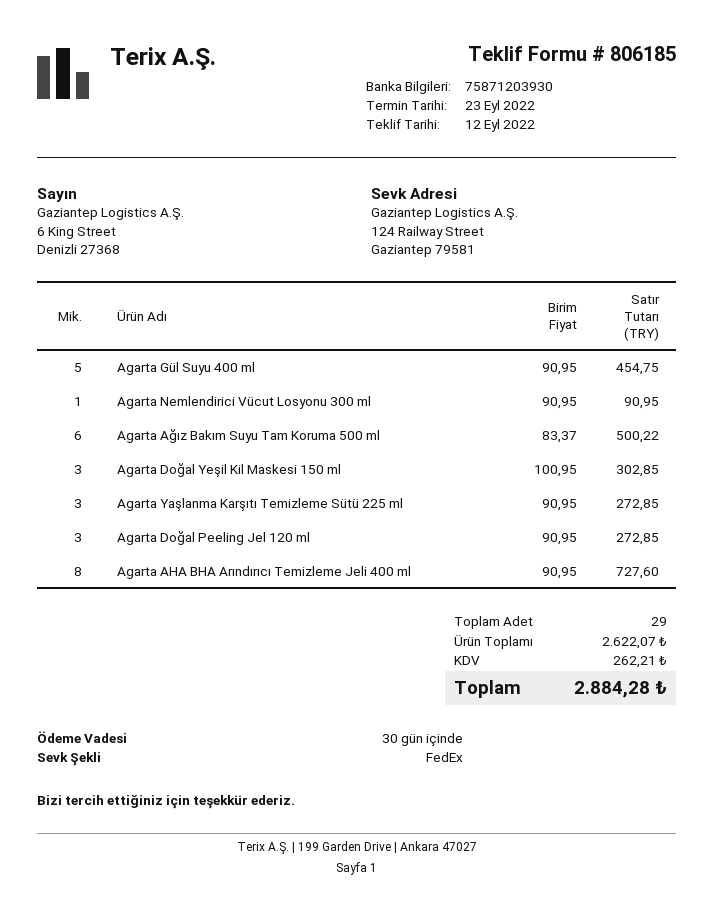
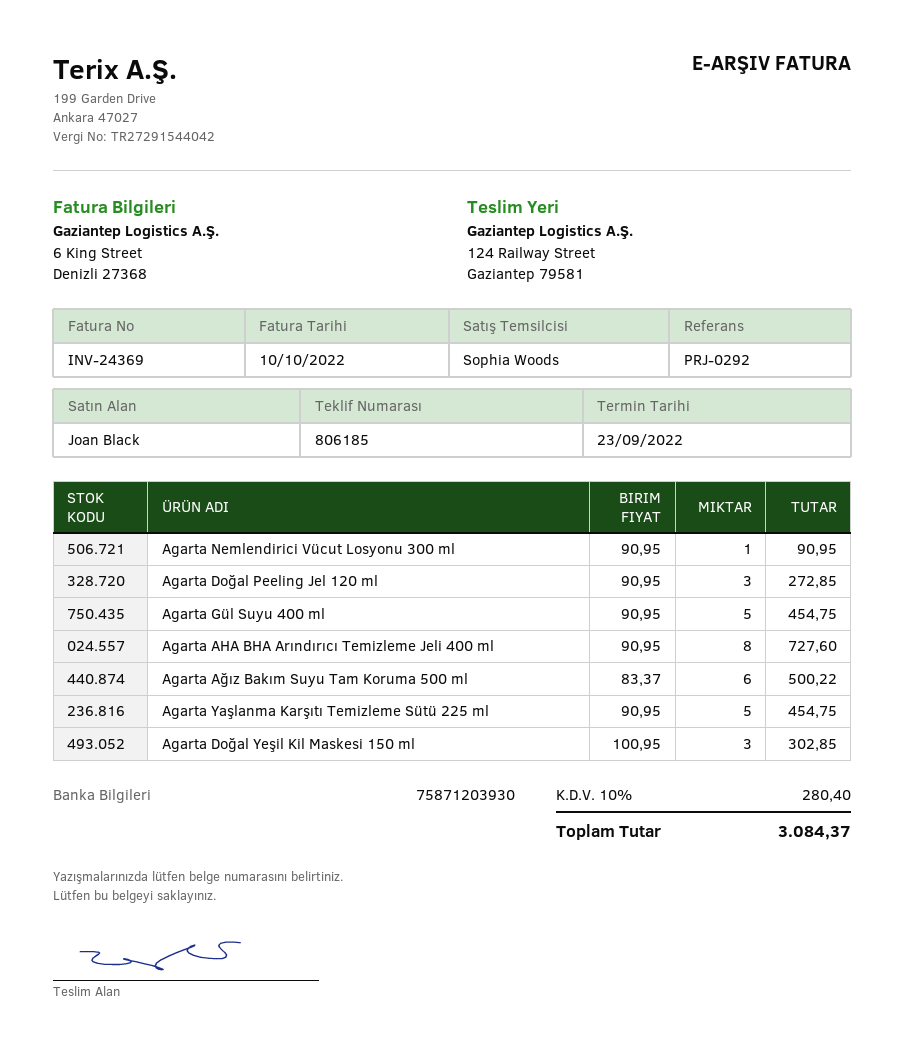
Agarta Yaşlanma Karşıtı Temizleme Sütü 225 ml: 3 x 90.95 = 272.85 -> 5 x 90.95 = 454.75
tax: 262.21 -> 280.40
total: 2884.28 -> 3084.37

